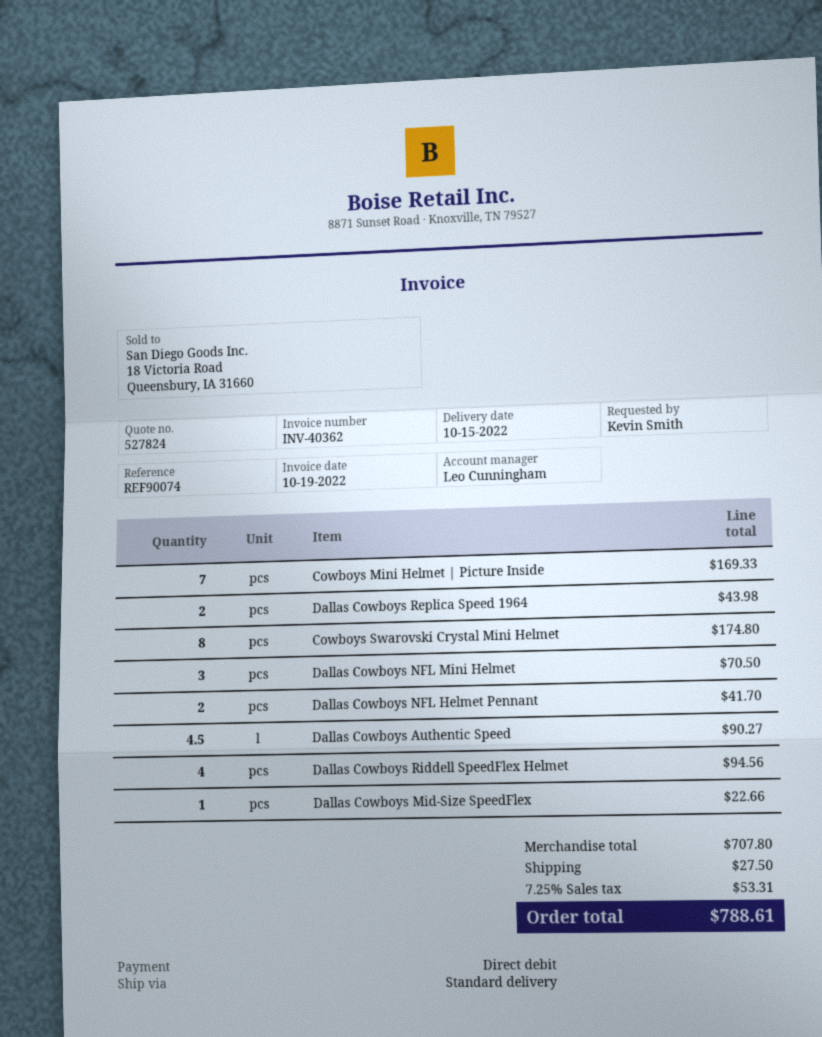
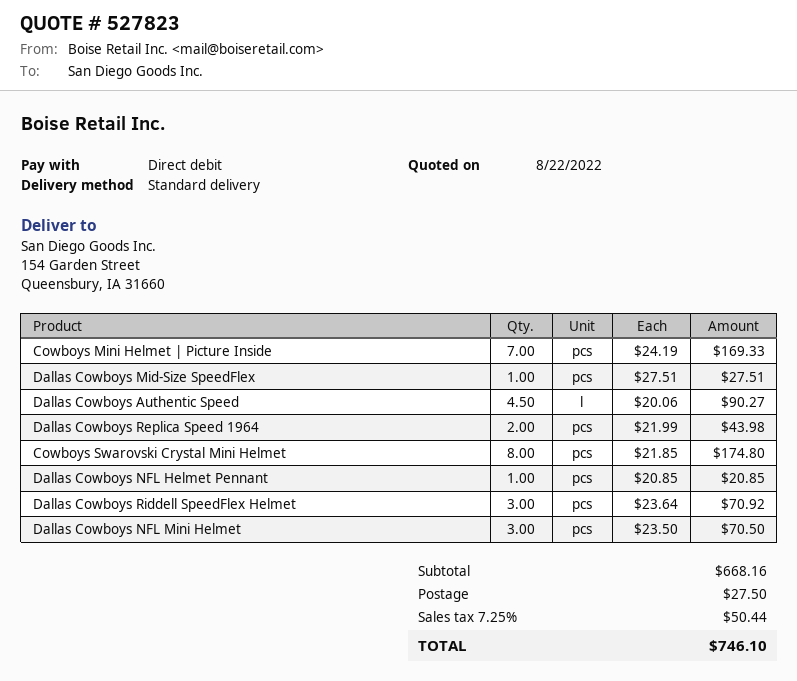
quote number: 527824 -> 527823
Dallas Cowboys NFL Helmet Pennant: 2 for 41.70 -> 1 for 20.85
Dallas Cowboys Riddell SpeedFlex Helmet: 4 for 94.56 -> 3 for 70.92
Dallas Cowboys Mid-Size SpeedFlex: 1 for 22.66 -> 1 for 27.51
subtotal: 707.80 -> 668.16
tax: 7.25% = 53.31 -> 7.25% = 50.44
total: 788.61 -> 746.10

